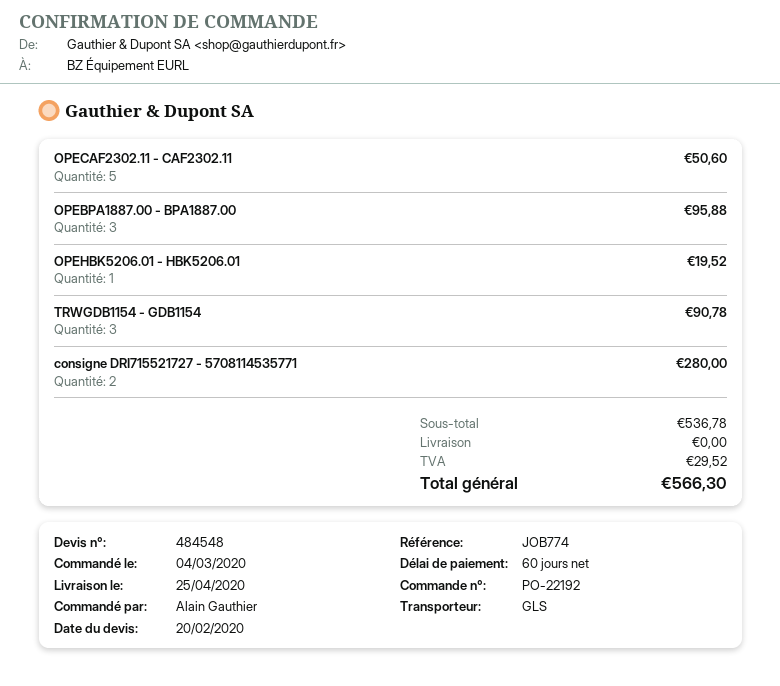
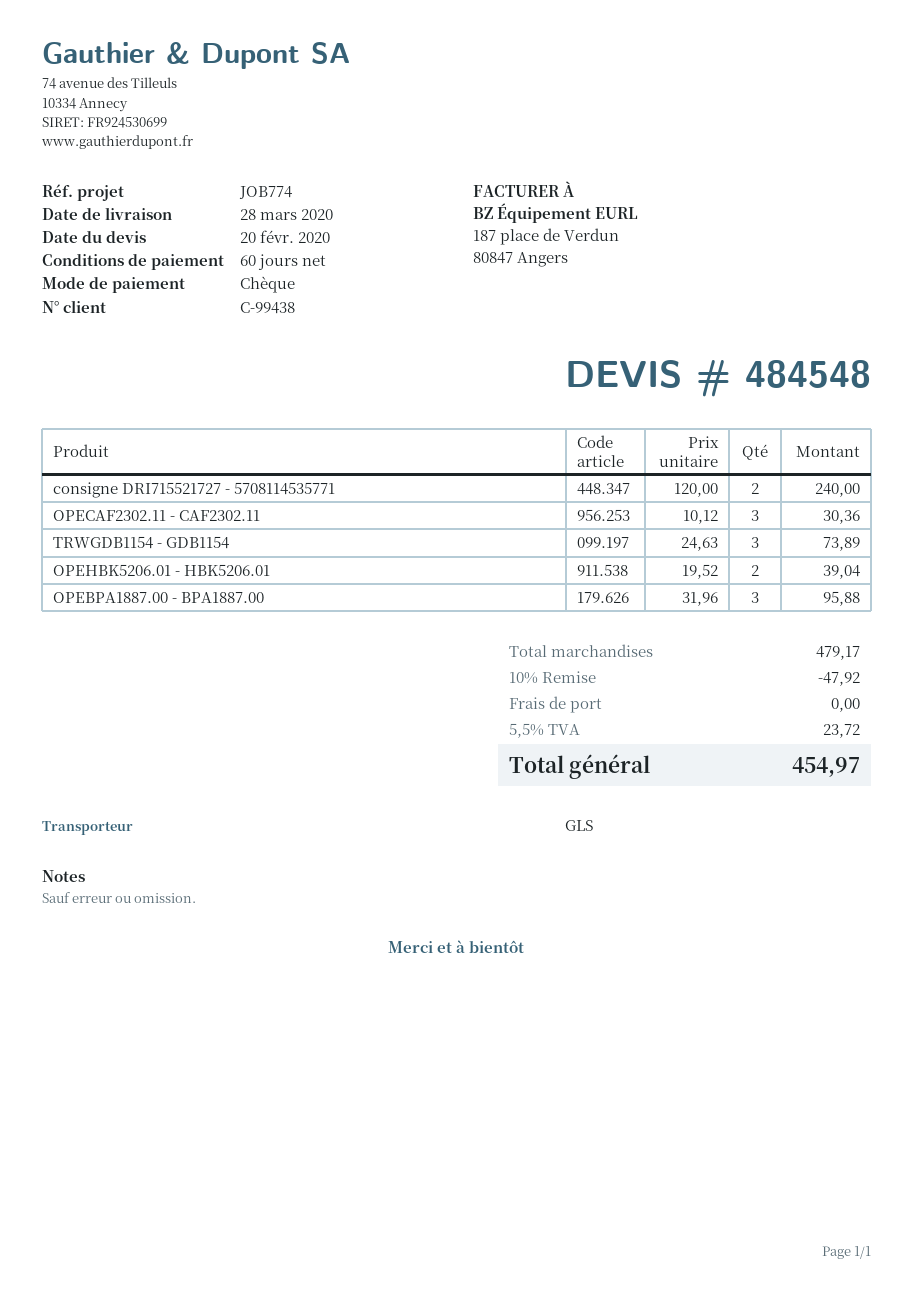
delivery date: 2020-04-25 -> 2020-03-28
OPECAF2302.11 - CAF2302.11: 5 for 50.60 -> 3 for 30.36
OPEHBK5206.01 - HBK5206.01: 1 for 19.52 -> 2 for 39.04
TRWGDB1154 - GDB1154: 3 for 90.78 -> 3 for 73.89
consigne DRI715521727 - 5708114535771: 2 for 280.00 -> 2 for 240.00
subtotal: 536.78 -> 479.17
discount: none -> 10% = 47.92
tax: 29.52 -> 23.72
total: 566.30 -> 454.97

